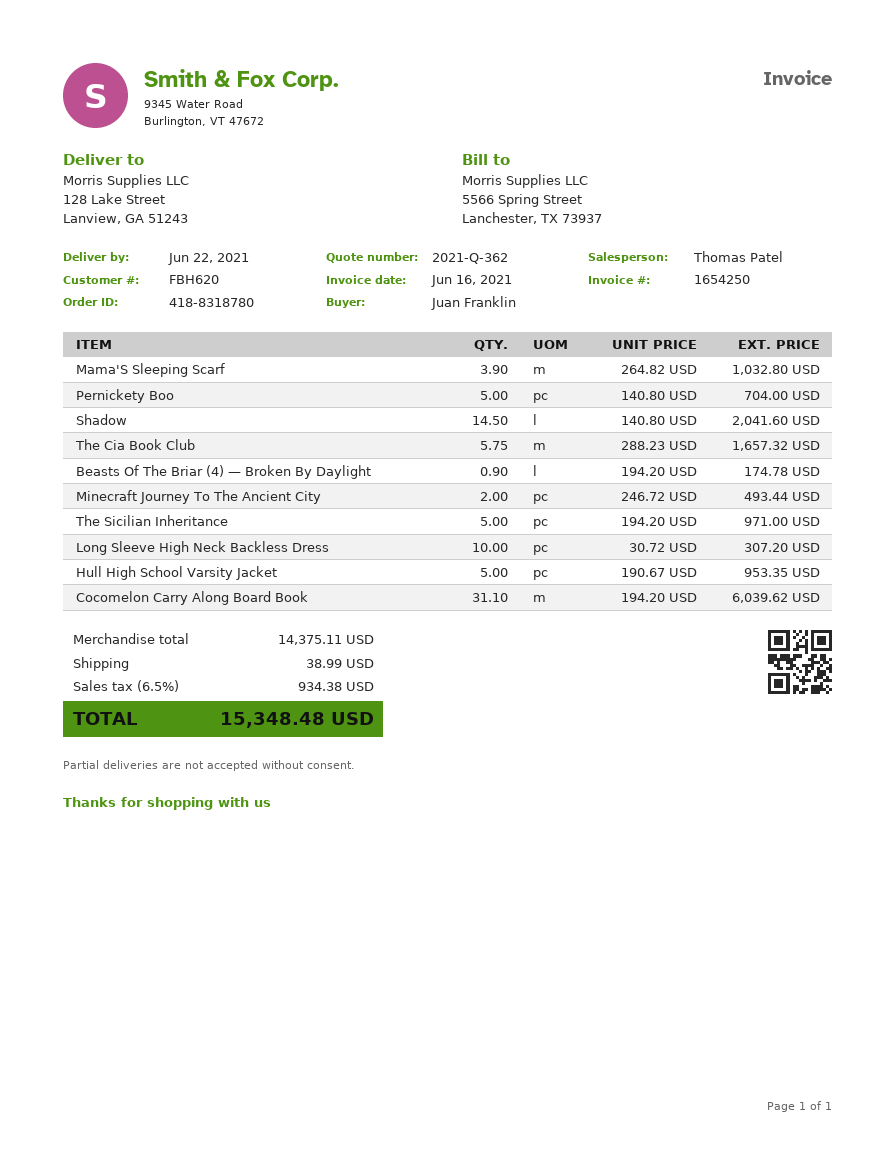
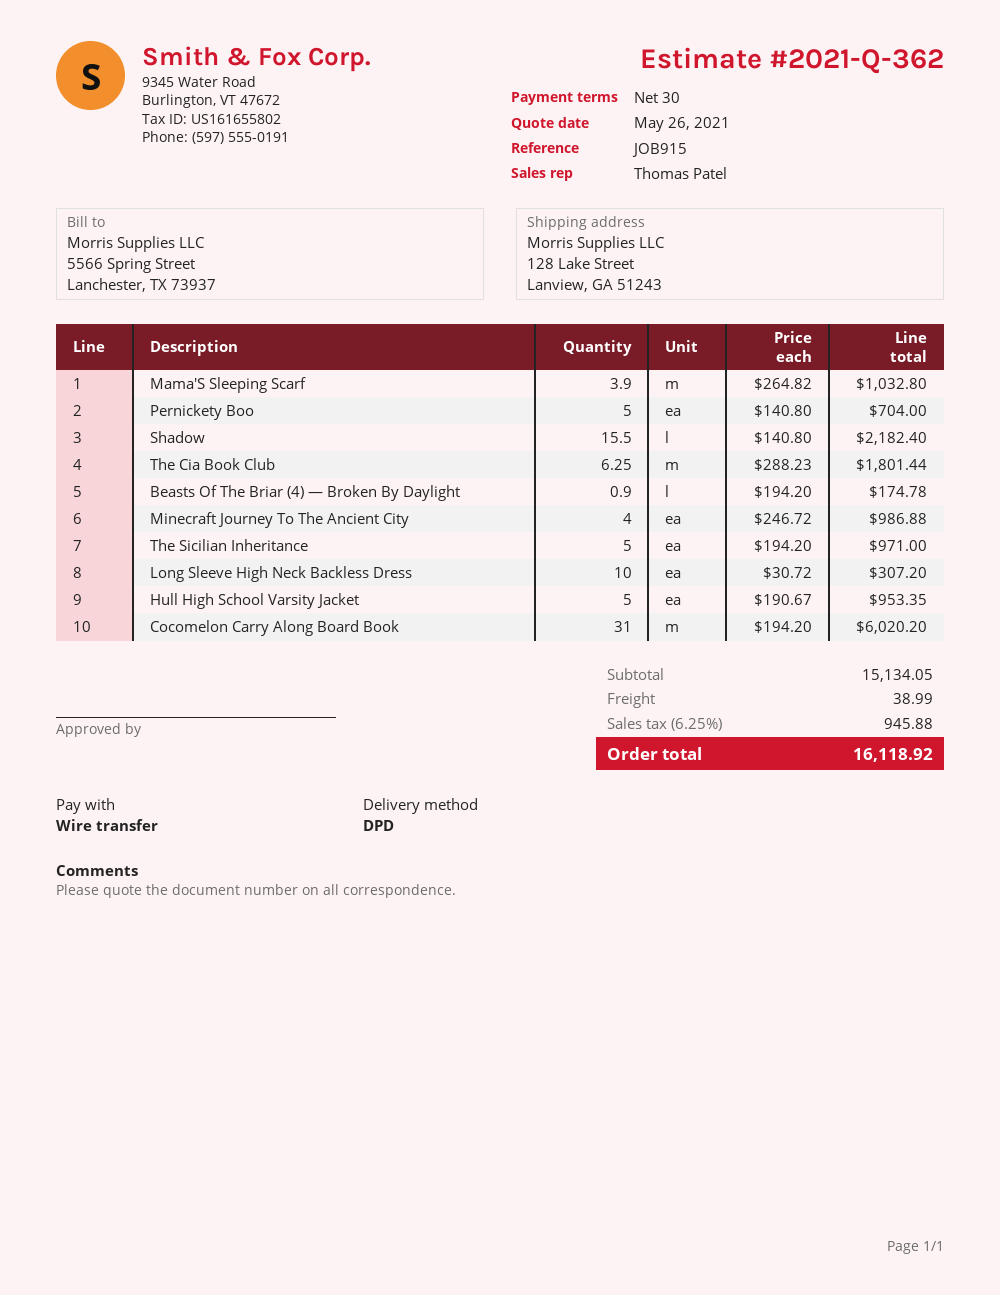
Shadow: 14.5 x 140.80 = 2041.60 -> 15.5 x 140.80 = 2182.40
The Cia Book Club: 5.75 x 288.23 = 1657.32 -> 6.25 x 288.23 = 1801.44
Minecraft Journey To The Ancient City: 2 x 246.72 = 493.44 -> 4 x 246.72 = 986.88
Cocomelon Carry Along Board Book: 31.1 x 194.20 = 6039.62 -> 31 x 194.20 = 6020.20
subtotal: 14375.11 -> 15134.05
tax: 6.5% = 934.38 -> 6.25% = 945.88
total: 15348.48 -> 16118.92

